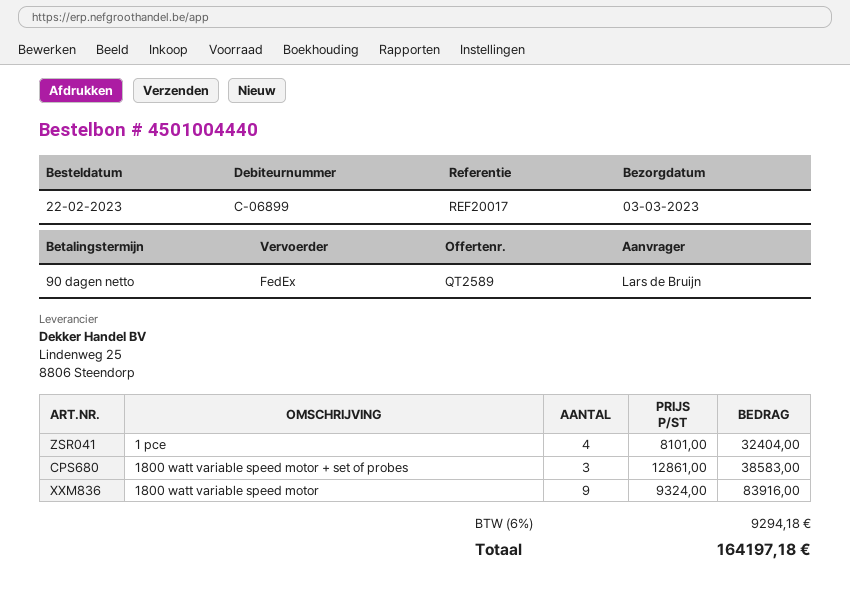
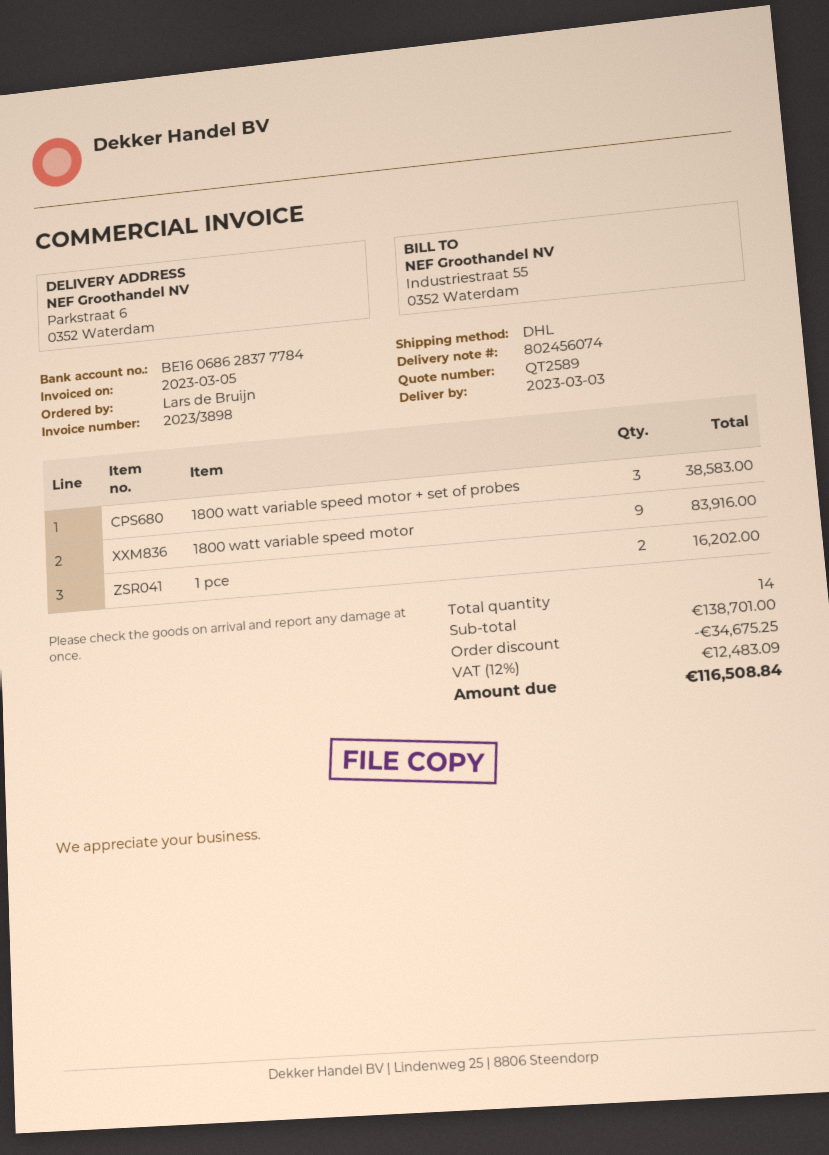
shipping method: FedEx -> DHL
1 pce: 4 for 32404.00 -> 2 for 16202.00
discount: none -> 34675.25
tax: 6% = 9294.18 -> 12% = 12483.09
total: 164197.18 -> 116508.84

